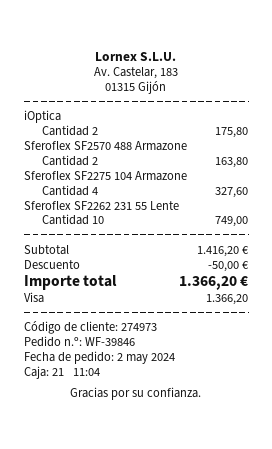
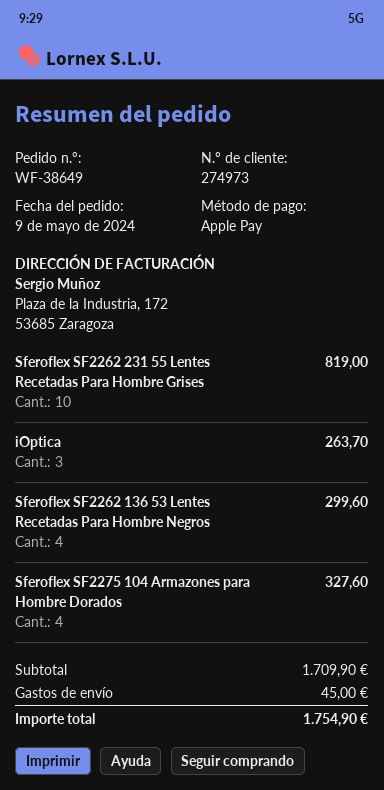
order number: WF-39846 -> WF-38649
order date: 2024-05-02 -> 2024-05-09
payment method: Visa -> Apple Pay
iOptica: 2 for 175.80 -> 3 for 263.70
Sferoflex SF2570 488 Armazone: 2 for 163.80 -> none
Sferoflex SF2262 231 55 Lente: 10 for 749.00 -> 10 for 819.00
Sferoflex SF2262 136 53 Lentes Recetadas Para Hombre Negros: none -> 4 for 299.60
subtotal: 1416.20 -> 1709.90
discount: 50.00 -> none
shipping: none -> 45.00
total: 1366.20 -> 1754.90

